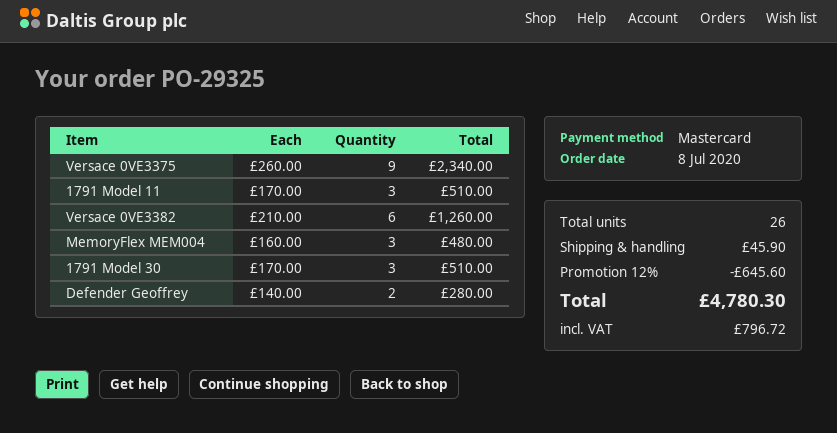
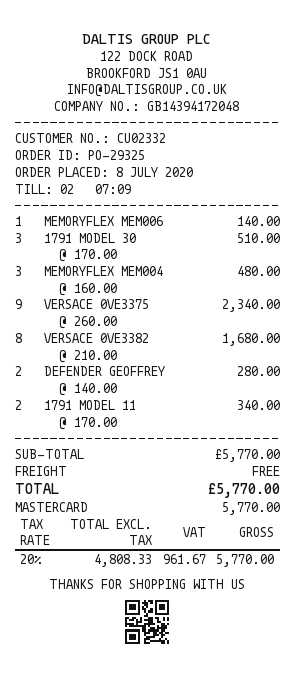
1791 Model 11: 3 x 170.00 = 510.00 -> 2 x 170.00 = 340.00
Versace 0VE3382: 6 x 210.00 = 1260.00 -> 8 x 210.00 = 1680.00
MEMORYFLEX MEM006: none -> 1 x 140.00 = 140.00
discount: 12% = 645.60 -> none
shipping: 45.90 -> 0.00
tax: 796.72 -> 961.67
total: 4780.30 -> 5770.00

